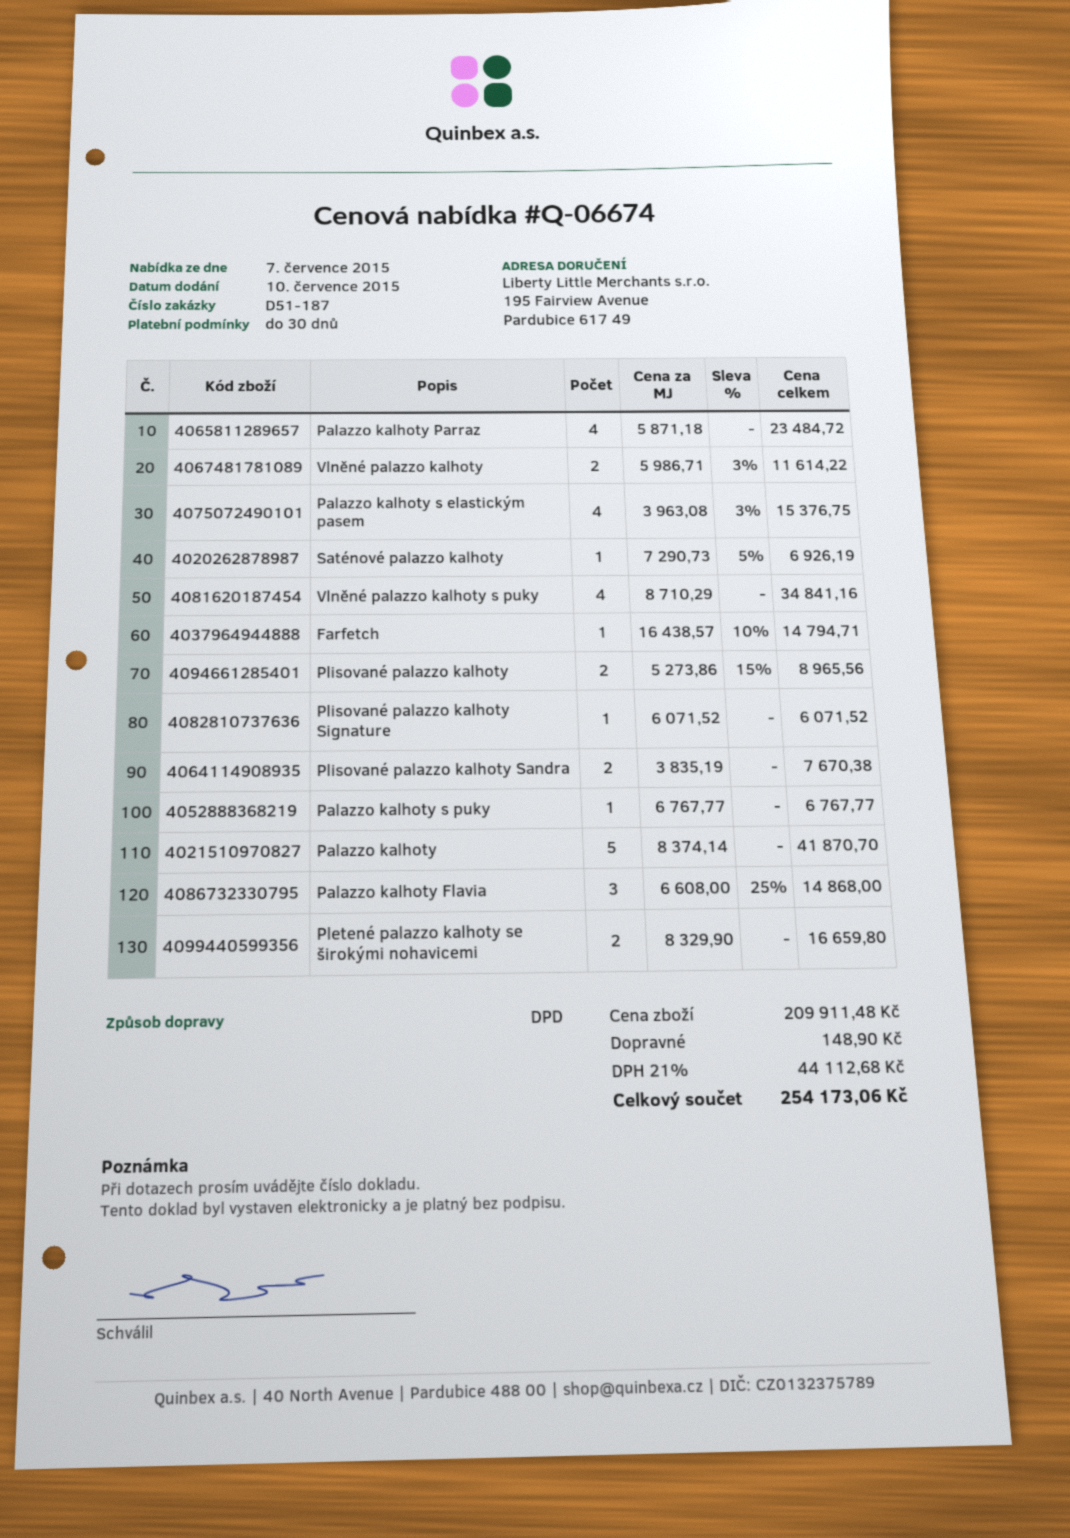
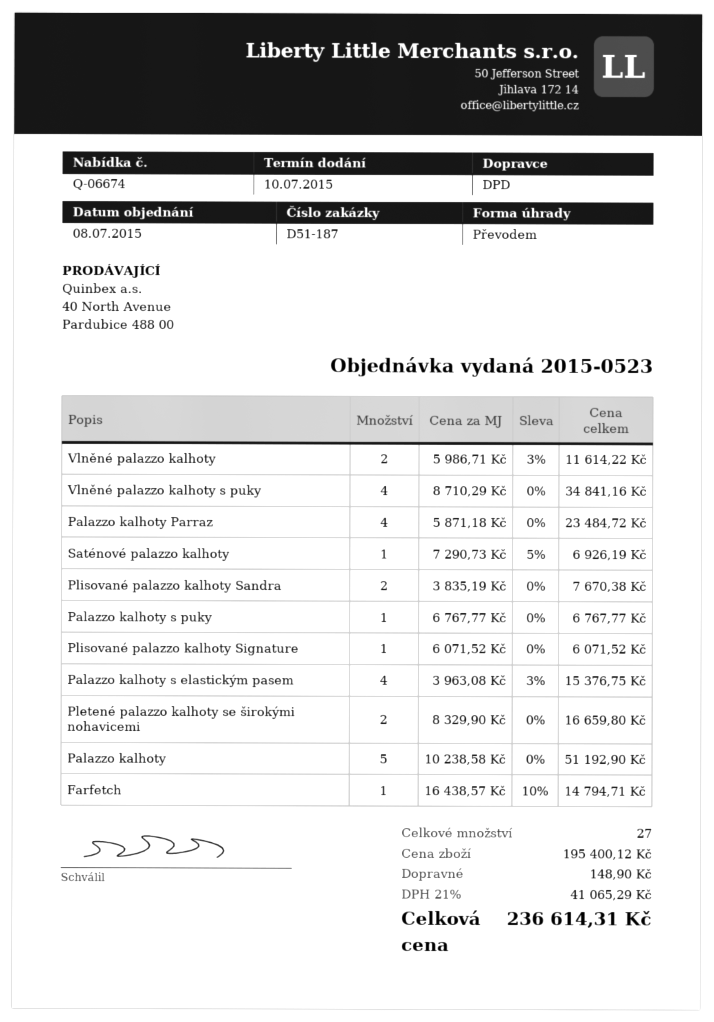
Plisované palazzo kalhoty: 2 x 5273.86 - 15% = 8965.56 -> none
Palazzo kalhoty: 5 x 8374.14 = 41870.70 -> 5 x 10238.58 = 51192.90
Palazzo kalhoty Flavia: 3 x 6608.00 - 25% = 14868.00 -> none
subtotal: 209911.48 -> 195400.12
tax: 21% = 44112.68 -> 21% = 41065.29
total: 254173.06 -> 236614.31

